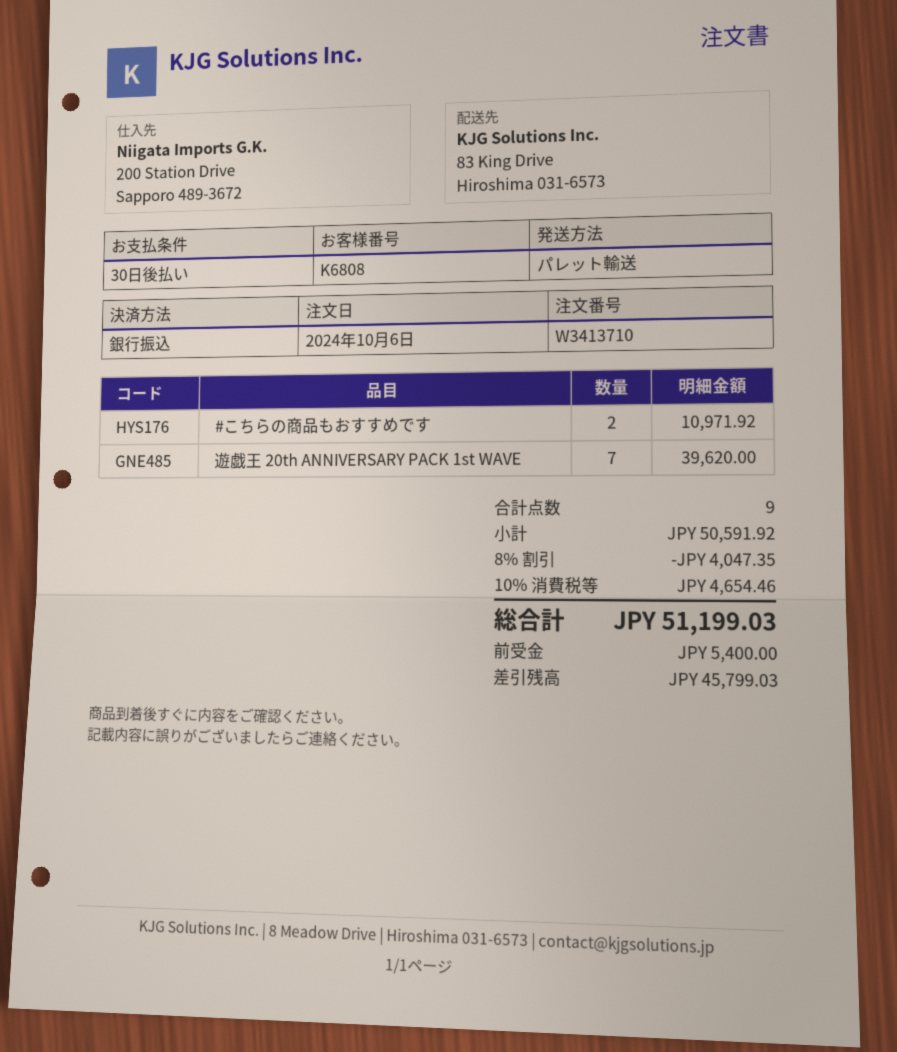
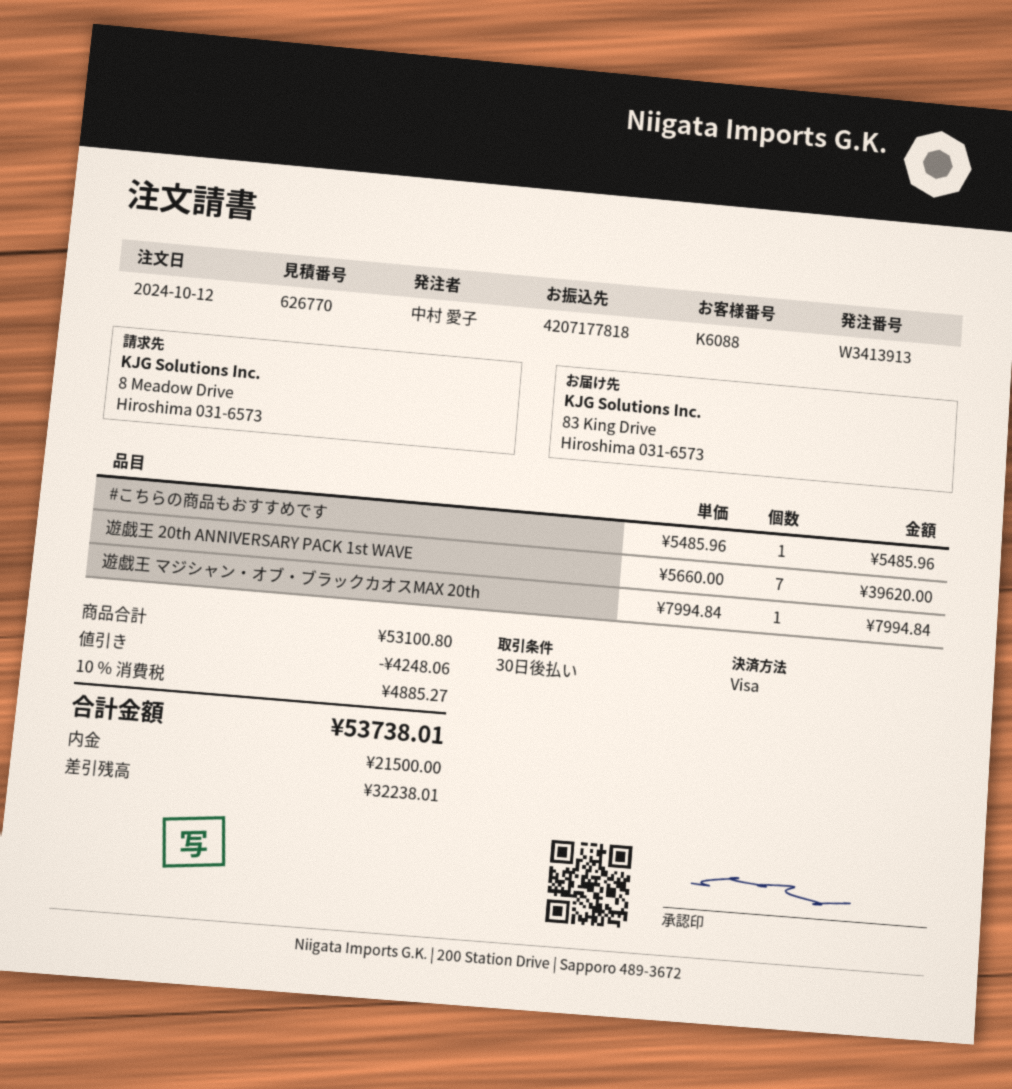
order number: W3413710 -> W3413913
order date: 2024-10-06 -> 2024-10-12
customer number: K6808 -> K6088
payment method: bank transfer -> Visa
#こちらの商品もおすすめです: 2 for 10971.92 -> 1 for 5485.96
遊戯王 マジシャン・オブ・ブラックカオスMAX 20th: none -> 1 for 7994.84
subtotal: 50591.92 -> 53100.80
discount: 4047.35 -> 4248.06
tax: 10% = 4654.46 -> 10% = 4885.27
total: 51199.03 -> 53738.01
deposit: 5400.00 -> 21500.00
balance: 45799.03 -> 32238.01

